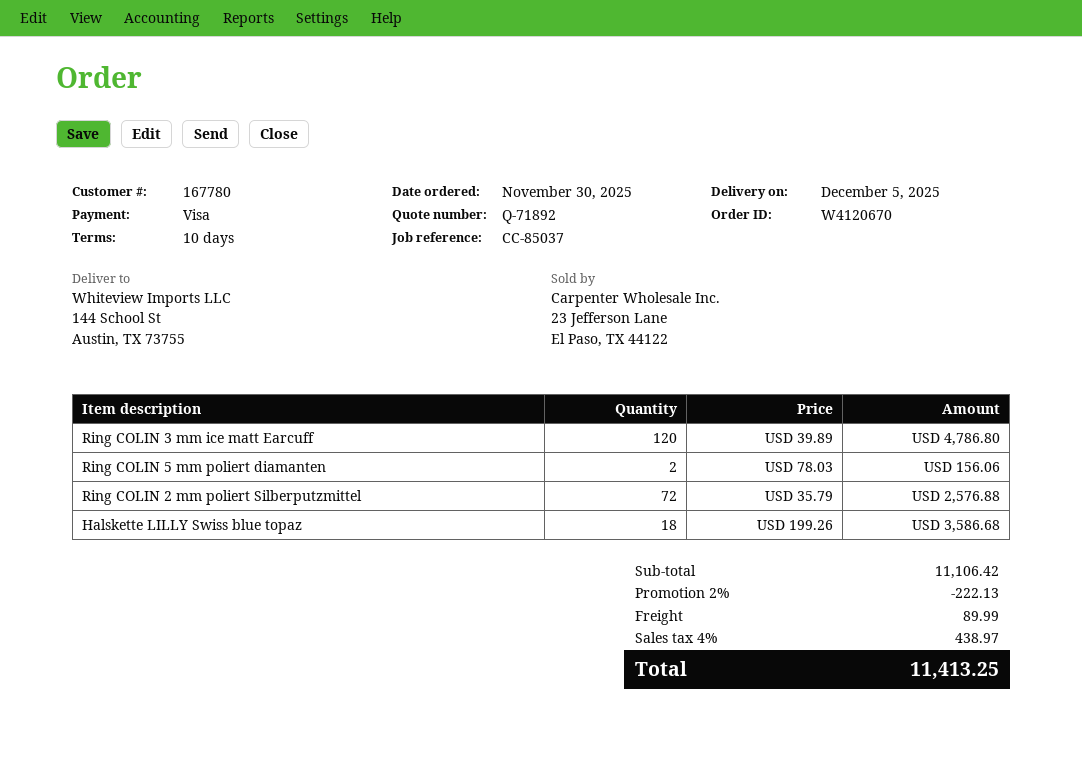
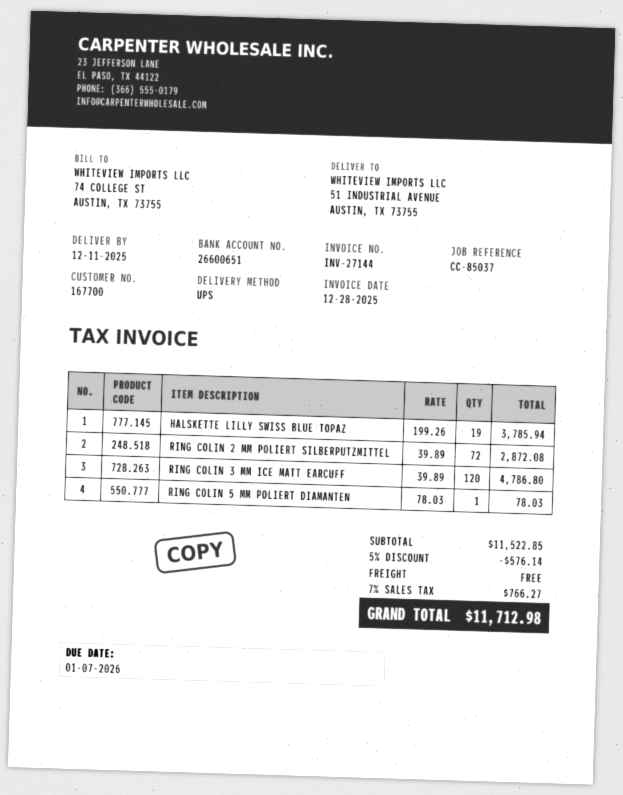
delivery date: 2025-12-05 -> 2025-12-11
customer number: 167780 -> 167700
ship to: 144 School St, Austin, TX 73755 -> 51 INDUSTRIAL AVENUE, AUSTIN, TX 73755
Ring COLIN 5 mm poliert diamanten: 2 x 78.03 = 156.06 -> 1 x 78.03 = 78.03
Ring COLIN 2 mm poliert Silberputzmittel: 72 x 35.79 = 2576.88 -> 72 x 39.89 = 2872.08
Halskette LILLY Swiss blue topaz: 18 x 199.26 = 3586.68 -> 19 x 199.26 = 3785.94
subtotal: 11106.42 -> 11522.85
discount: 2% = 222.13 -> 5% = 576.14
shipping: 89.99 -> 0.00
tax: 4% = 438.97 -> 7% = 766.27
total: 11413.25 -> 11712.98

